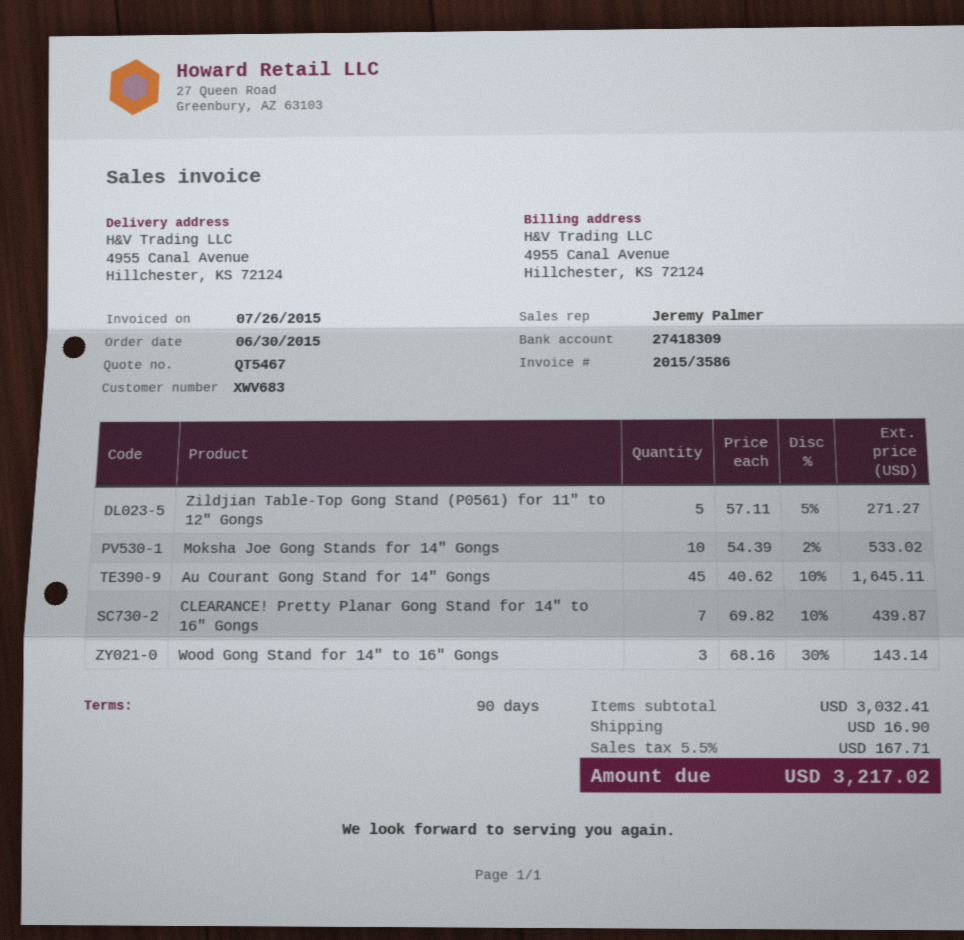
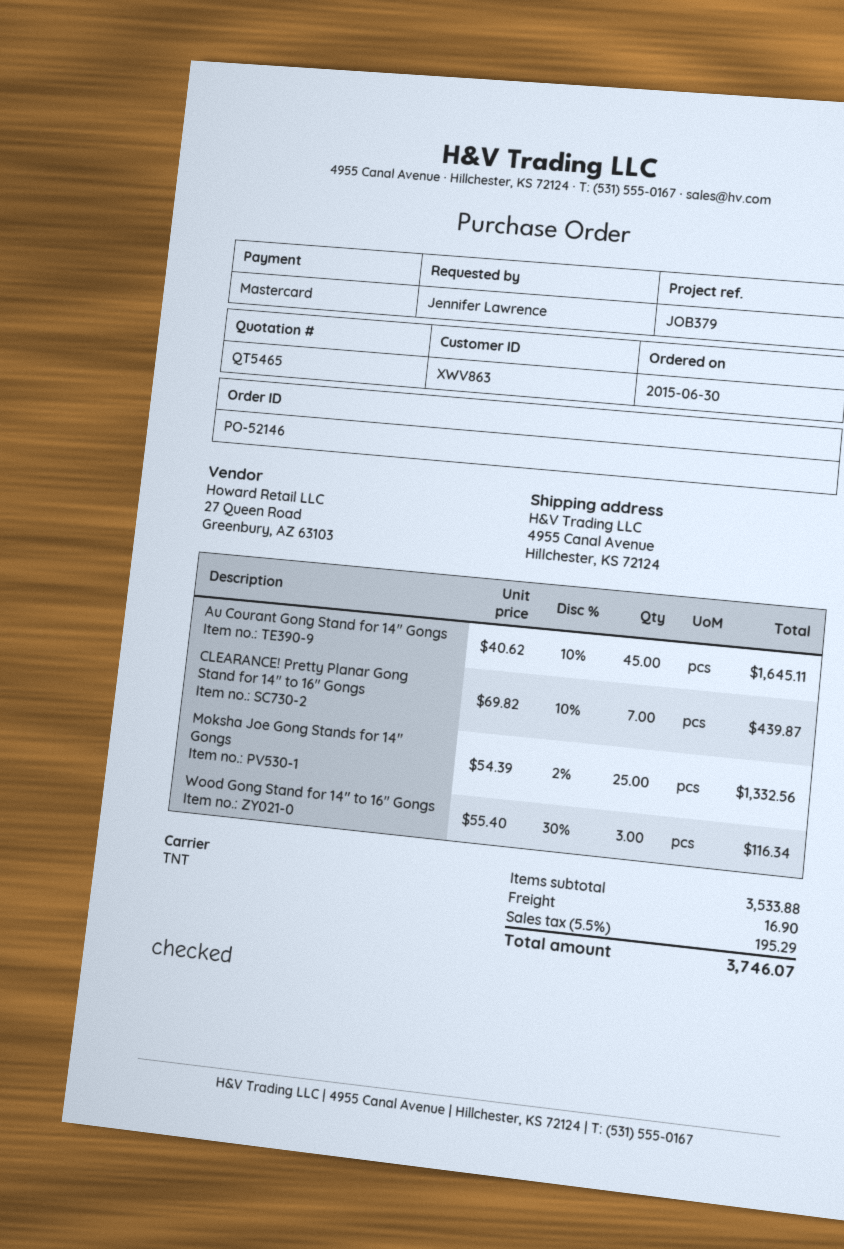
quote number: QT5467 -> QT5465
customer number: XWV683 -> XWV863
Zildjian Table-Top Gong Stand (P0561) for 11" to 12" Gongs: 5 x 57.11 - 5% = 271.27 -> none
Moksha Joe Gong Stands for 14" Gongs: 10 x 54.39 - 2% = 533.02 -> 25 x 54.39 - 2% = 1332.56
Wood Gong Stand for 14" to 16" Gongs: 3 x 68.16 - 30% = 143.14 -> 3 x 55.40 - 30% = 116.34
subtotal: 3032.41 -> 3533.88
tax: 5.5% = 167.71 -> 5.5% = 195.29
total: 3217.02 -> 3746.07

